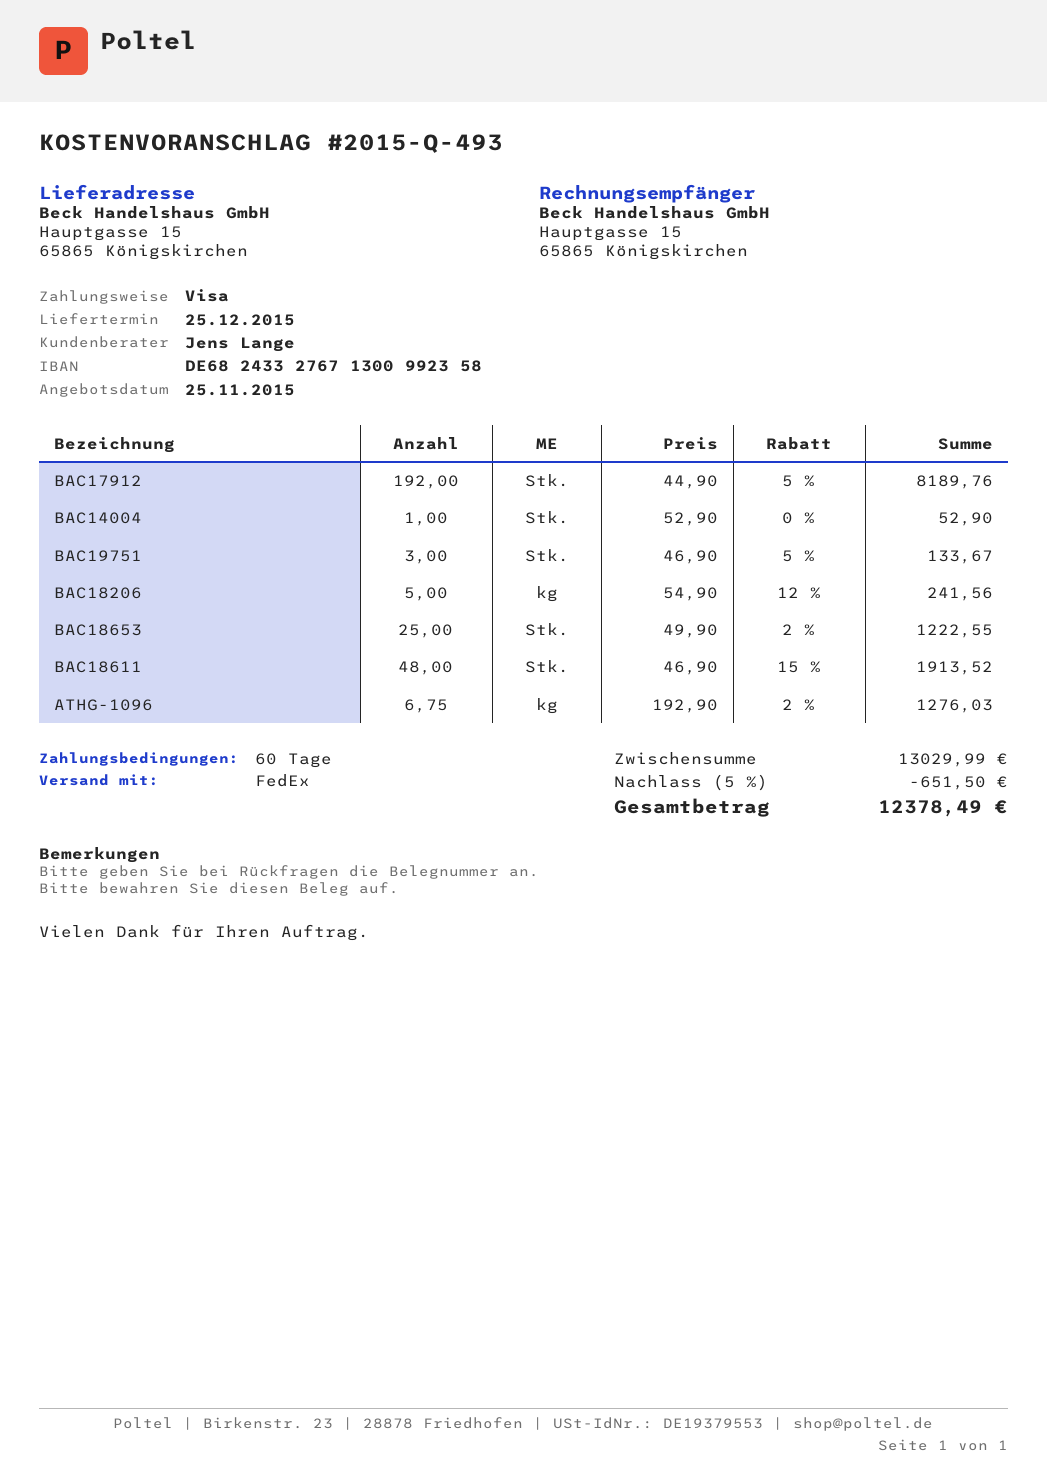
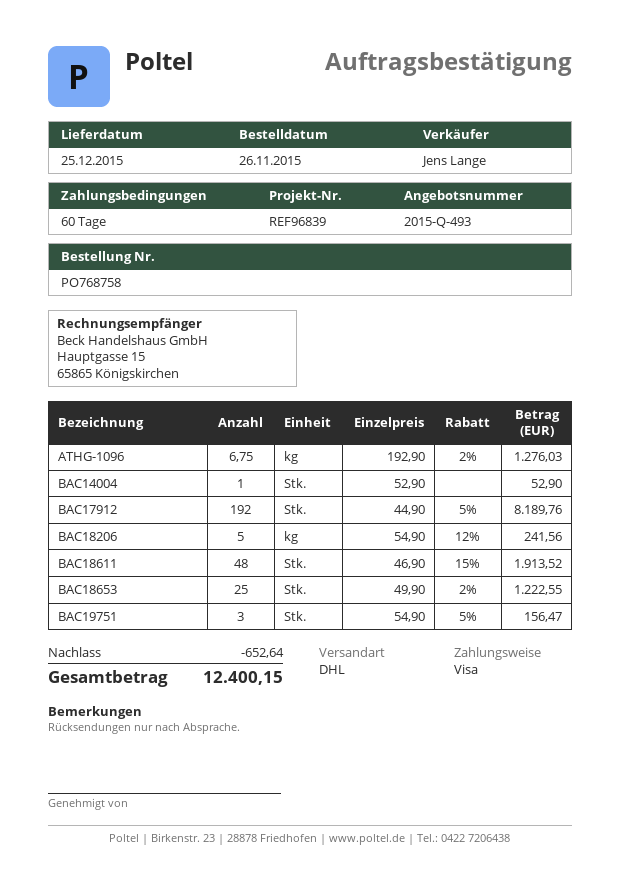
shipping method: FedEx -> DHL
BAC19751: 3 x 46.90 - 5% = 133.67 -> 3 x 54.90 - 5% = 156.47
discount: 651.50 -> 652.64
total: 12378.49 -> 12400.15

